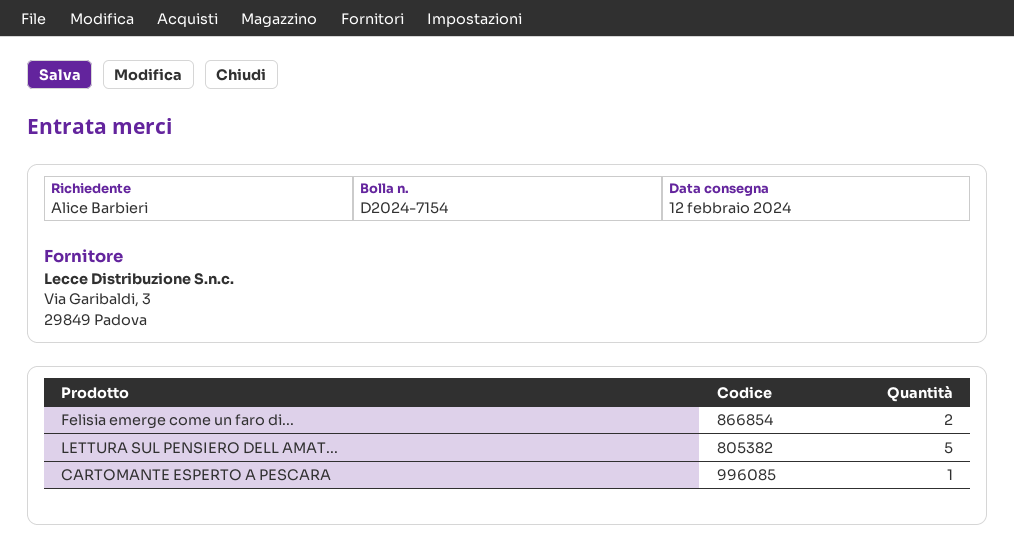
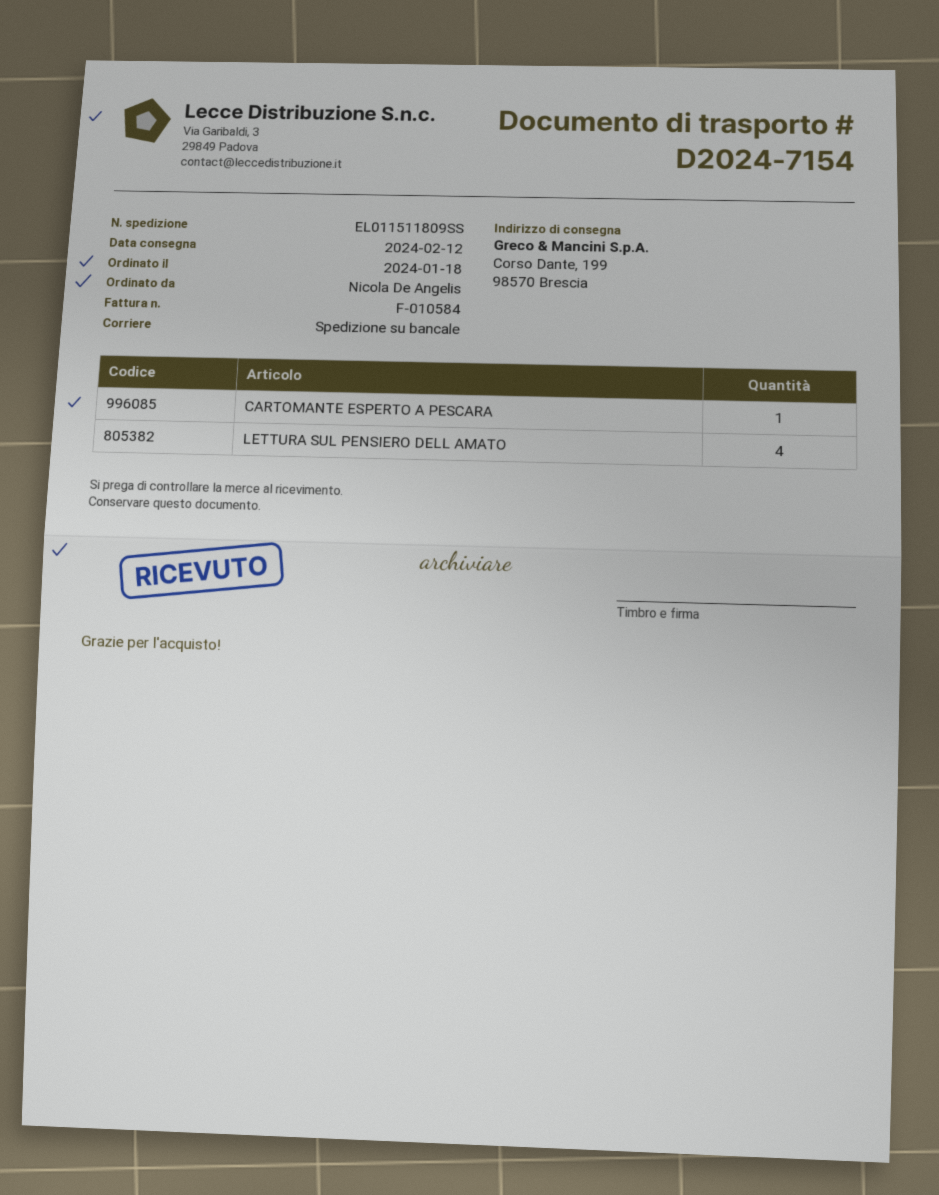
ordered by: Alice Barbieri -> Nicola De Angelis
Felisia emerge come un faro di...: 2 -> none
LETTURA SUL PENSIERO DELL AMAT...: 5 -> 4

